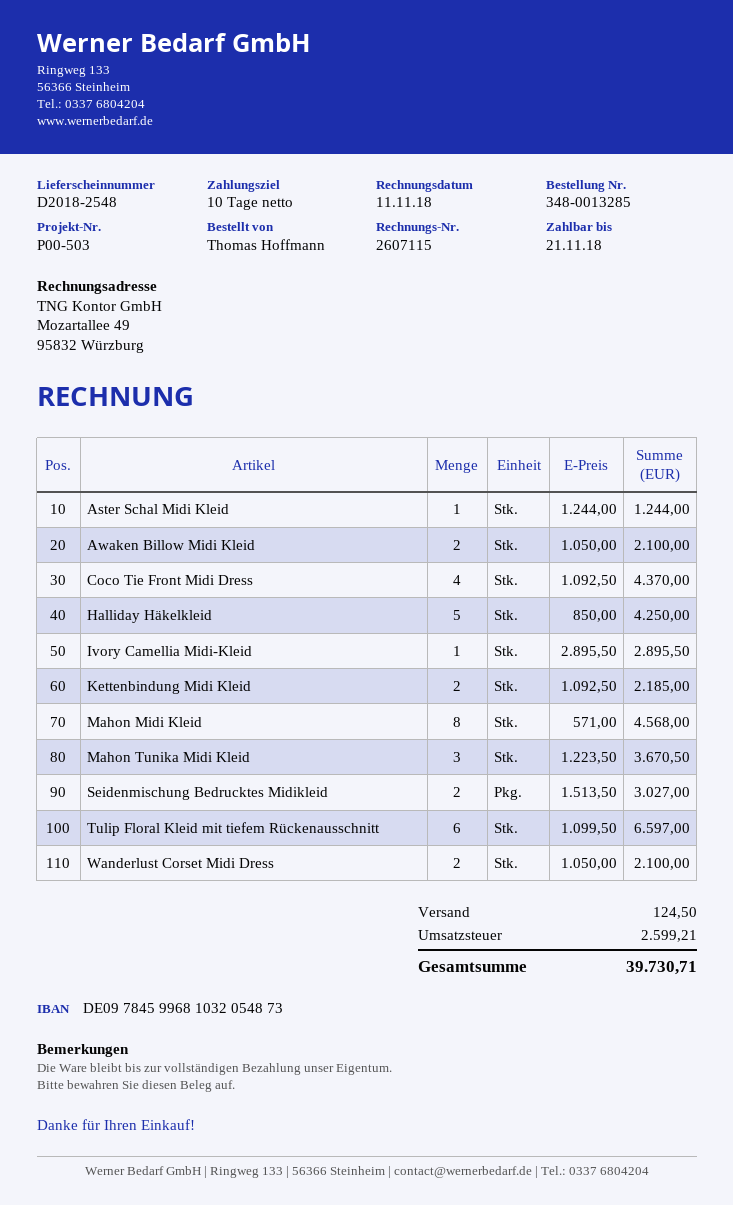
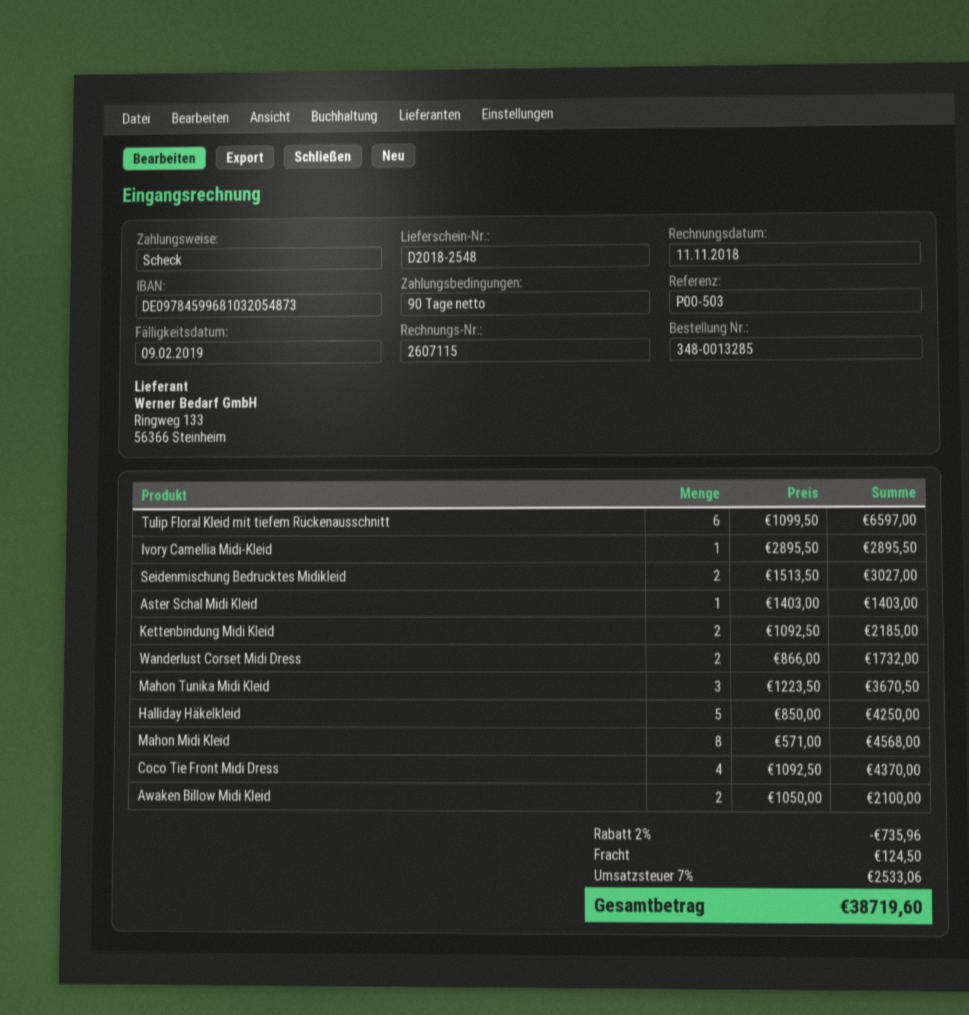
payment terms: 10 days -> 90 days
due date: 2018-11-21 -> 2019-02-09
Aster Schal Midi Kleid: 1 x 1244.00 = 1244.00 -> 1 x 1403.00 = 1403.00
Wanderlust Corset Midi Dress: 2 x 1050.00 = 2100.00 -> 2 x 866.00 = 1732.00
discount: none -> 2% = 735.96
tax: 2599.21 -> 2533.06
total: 39730.71 -> 38719.60

